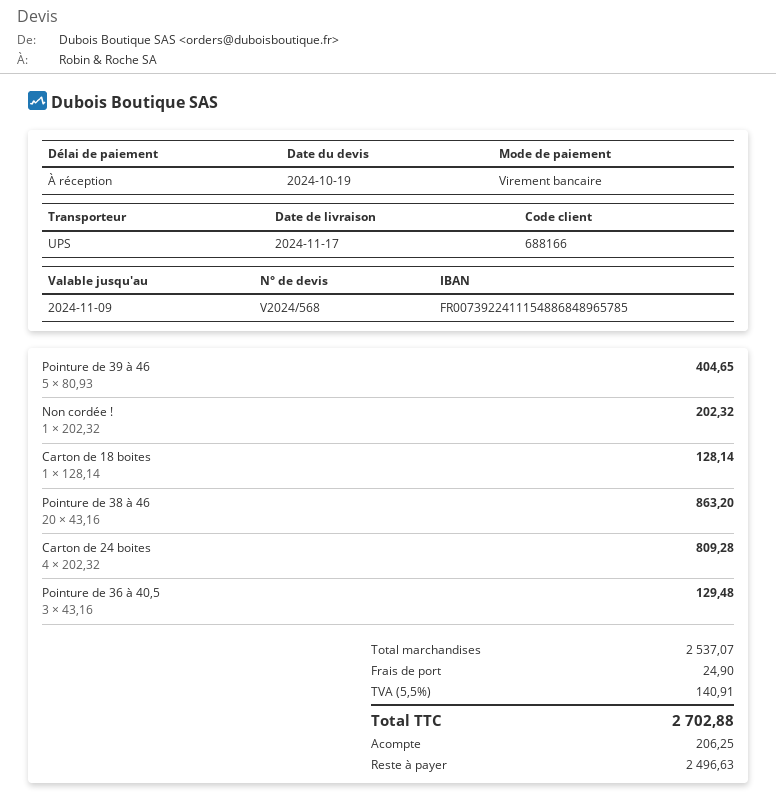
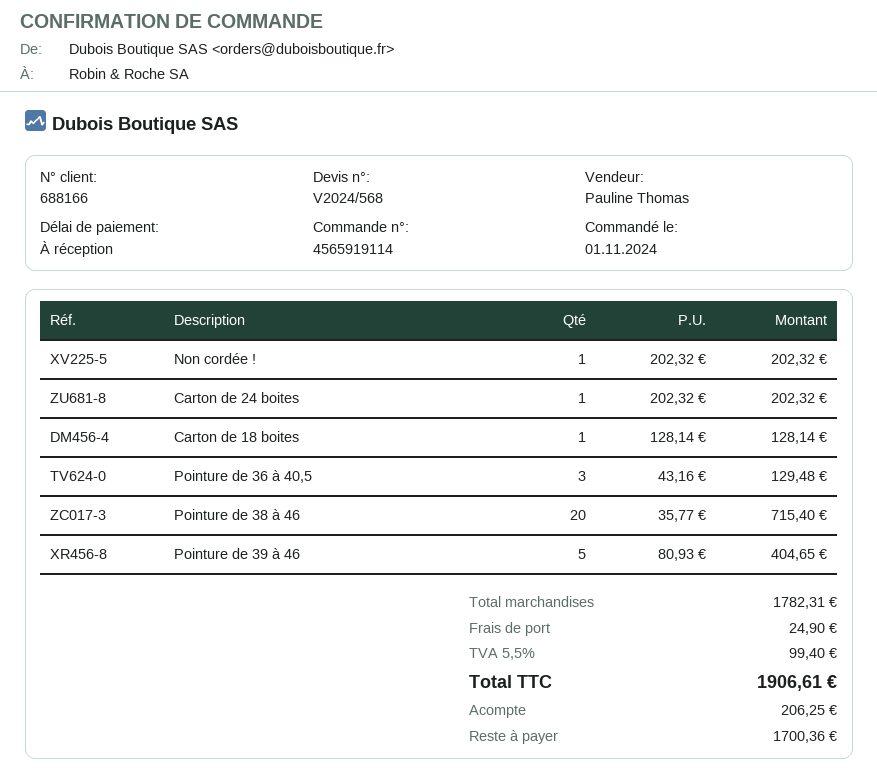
Pointure de 38 à 46: 20 x 43.16 = 863.20 -> 20 x 35.77 = 715.40
Carton de 24 boites: 4 x 202.32 = 809.28 -> 1 x 202.32 = 202.32
subtotal: 2537.07 -> 1782.31
tax: 5.5% = 140.91 -> 5.5% = 99.40
total: 2702.88 -> 1906.61
balance: 2496.63 -> 1700.36

